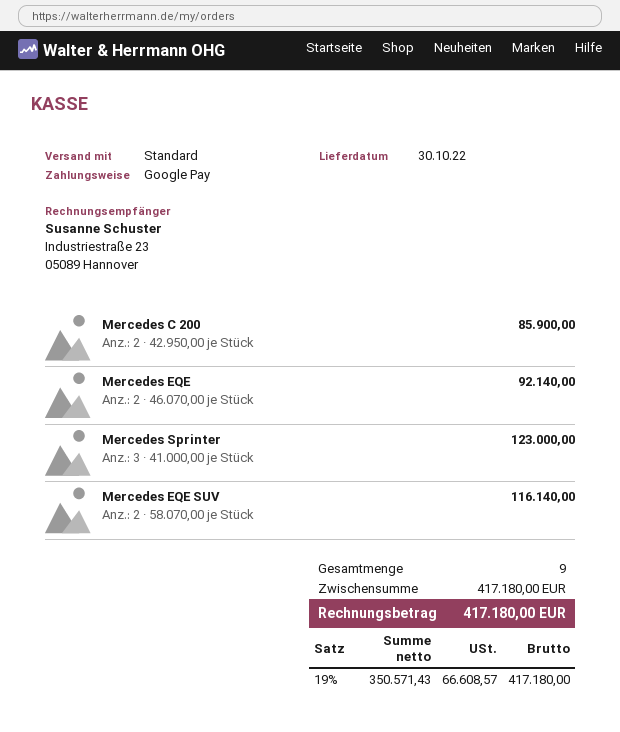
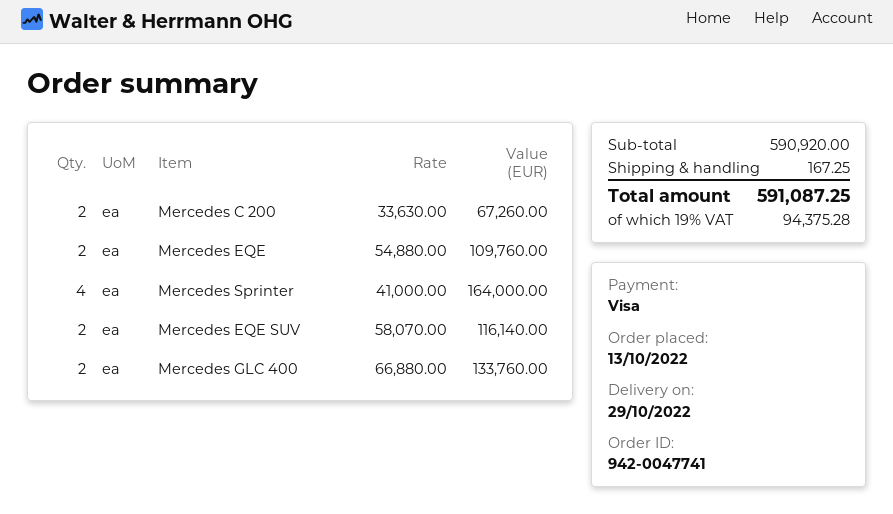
delivery date: 2022-10-30 -> 2022-10-29
payment method: Google Pay -> Visa
Mercedes C 200: 2 x 42950.00 = 85900.00 -> 2 x 33630.00 = 67260.00
Mercedes EQE: 2 x 46070.00 = 92140.00 -> 2 x 54880.00 = 109760.00
Mercedes Sprinter: 3 x 41000.00 = 123000.00 -> 4 x 41000.00 = 164000.00
Mercedes GLC 400: none -> 2 x 66880.00 = 133760.00
subtotal: 417180.00 -> 590920.00
shipping: none -> 167.25
tax: 19% = 66608.57 -> 19% = 94375.28
total: 417180.00 -> 591087.25

